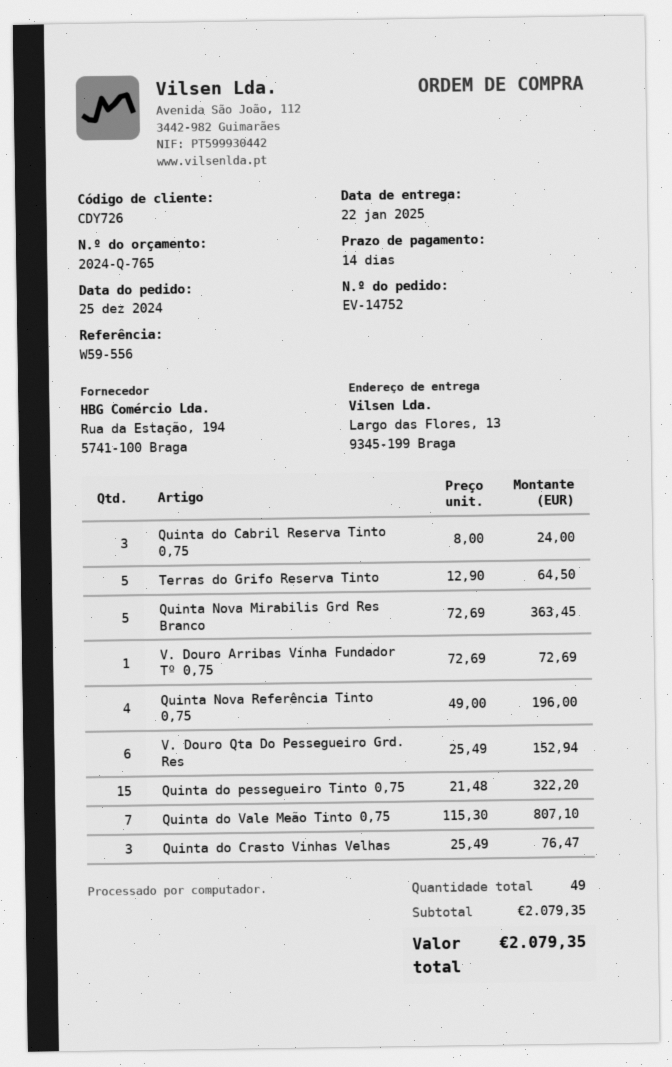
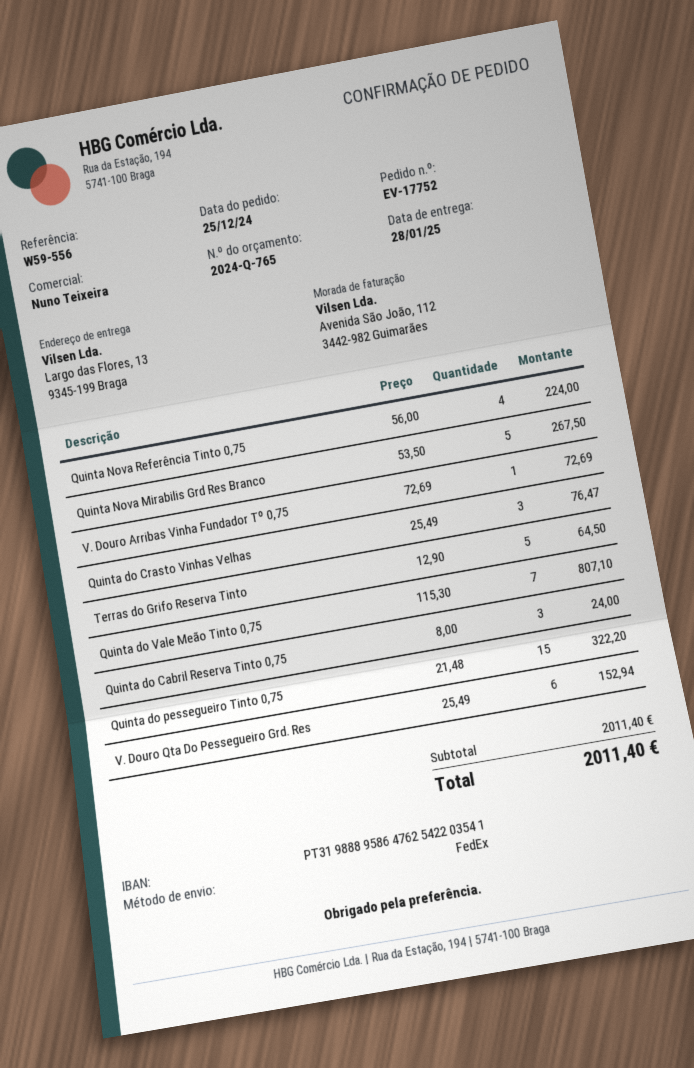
order number: EV-14752 -> EV-17752
delivery date: 2025-01-22 -> 2025-01-28
Quinta Nova Mirabilis Grd Res Branco: 5 x 72.69 = 363.45 -> 5 x 53.50 = 267.50
Quinta Nova Referência Tinto 0,75: 4 x 49.00 = 196.00 -> 4 x 56.00 = 224.00
subtotal: 2079.35 -> 2011.40
total: 2079.35 -> 2011.40

